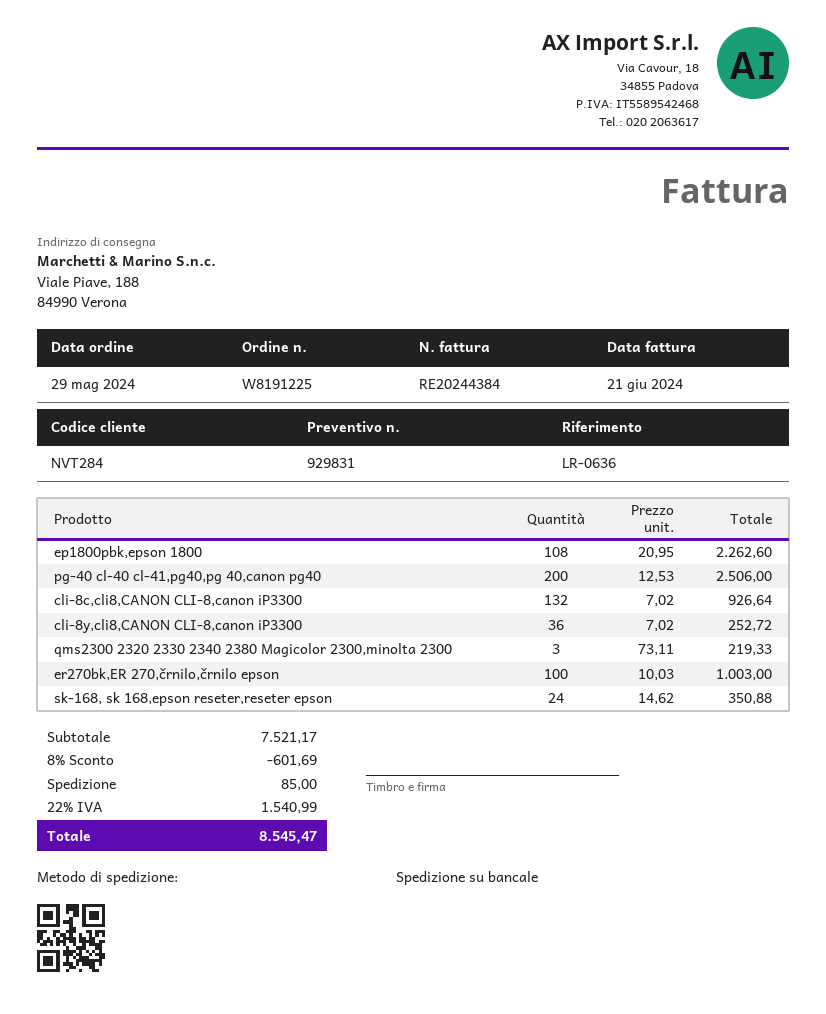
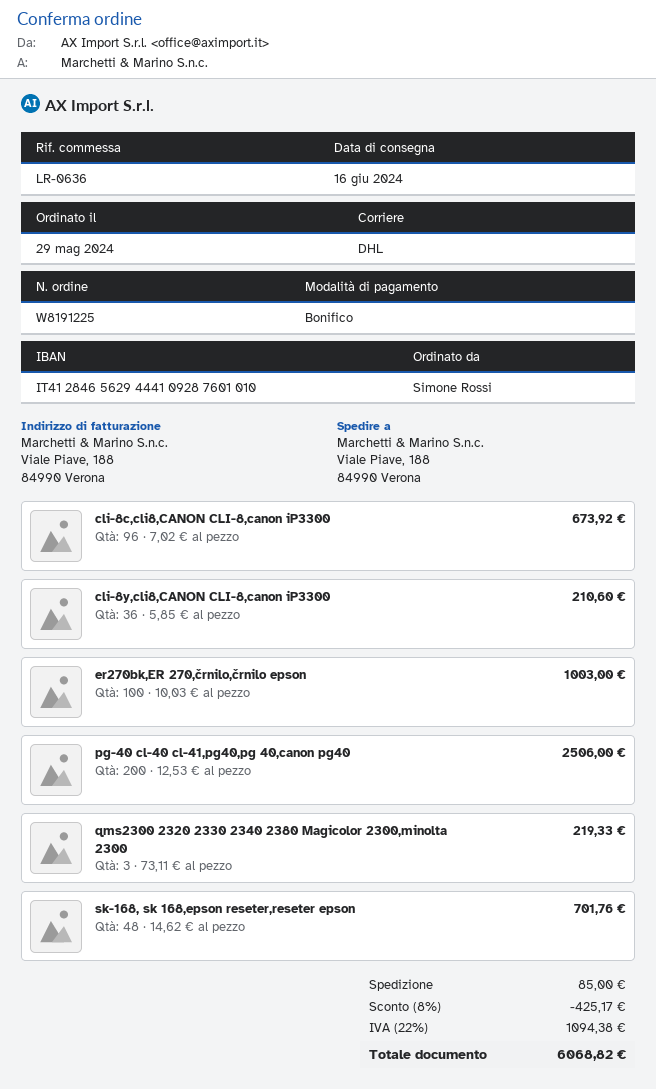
shipping method: pallet freight -> DHL
ep1800pbk,epson 1800: 108 x 20.95 = 2262.60 -> none
cli-8c,cli8,CANON CLI-8,canon iP3300: 132 x 7.02 = 926.64 -> 96 x 7.02 = 673.92
cli-8y,cli8,CANON CLI-8,canon iP3300: 36 x 7.02 = 252.72 -> 36 x 5.85 = 210.60
sk-168, sk 168,epson reseter,reseter epson: 24 x 14.62 = 350.88 -> 48 x 14.62 = 701.76
discount: 8% = 601.69 -> 8% = 425.17
tax: 22% = 1540.99 -> 22% = 1094.38
total: 8545.47 -> 6068.82

